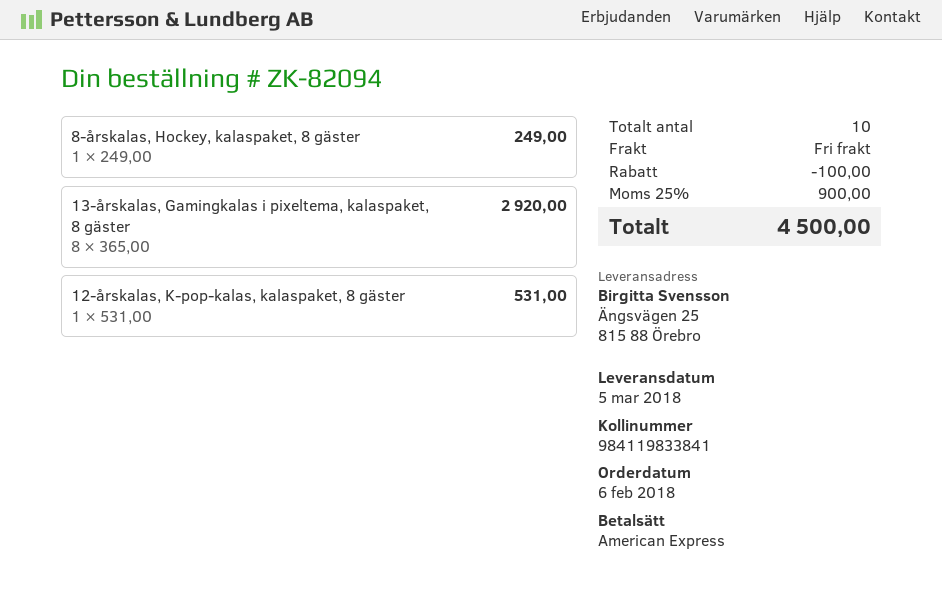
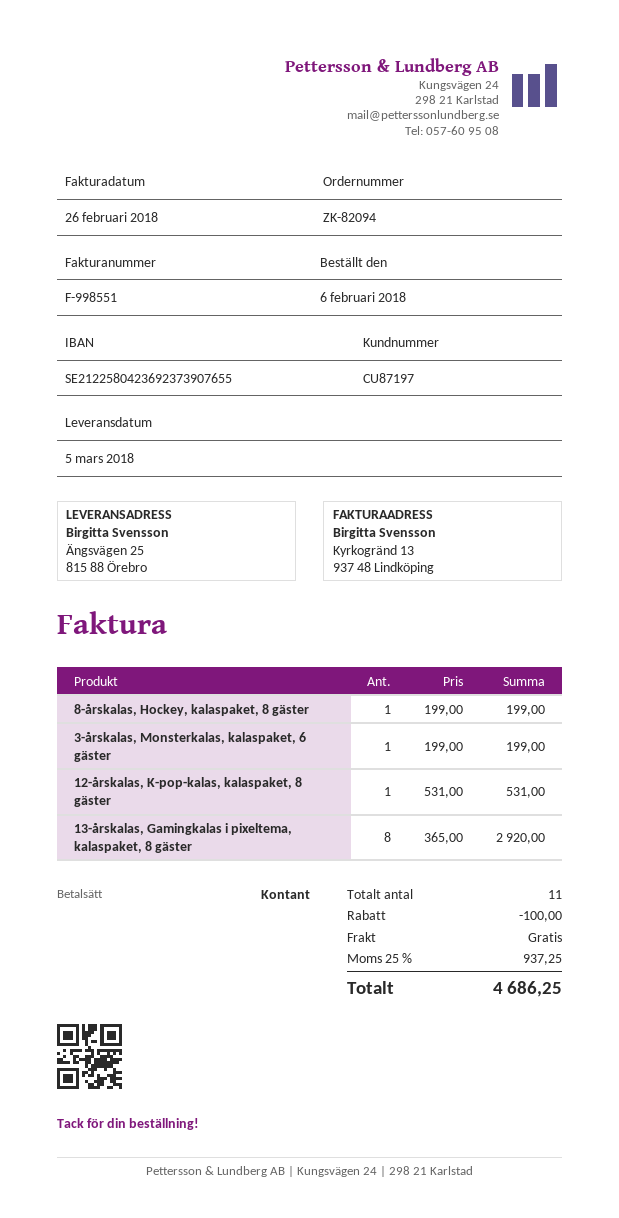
payment method: American Express -> cash
8-årskalas, Hockey, kalaspaket, 8 gäster: 1 x 249.00 = 249.00 -> 1 x 199.00 = 199.00
3-årskalas, Monsterkalas, kalaspaket, 6 gäster: none -> 1 x 199.00 = 199.00
total quantity: 10 -> 11
tax: 25% = 900.00 -> 25% = 937.25
total: 4500.00 -> 4686.25

